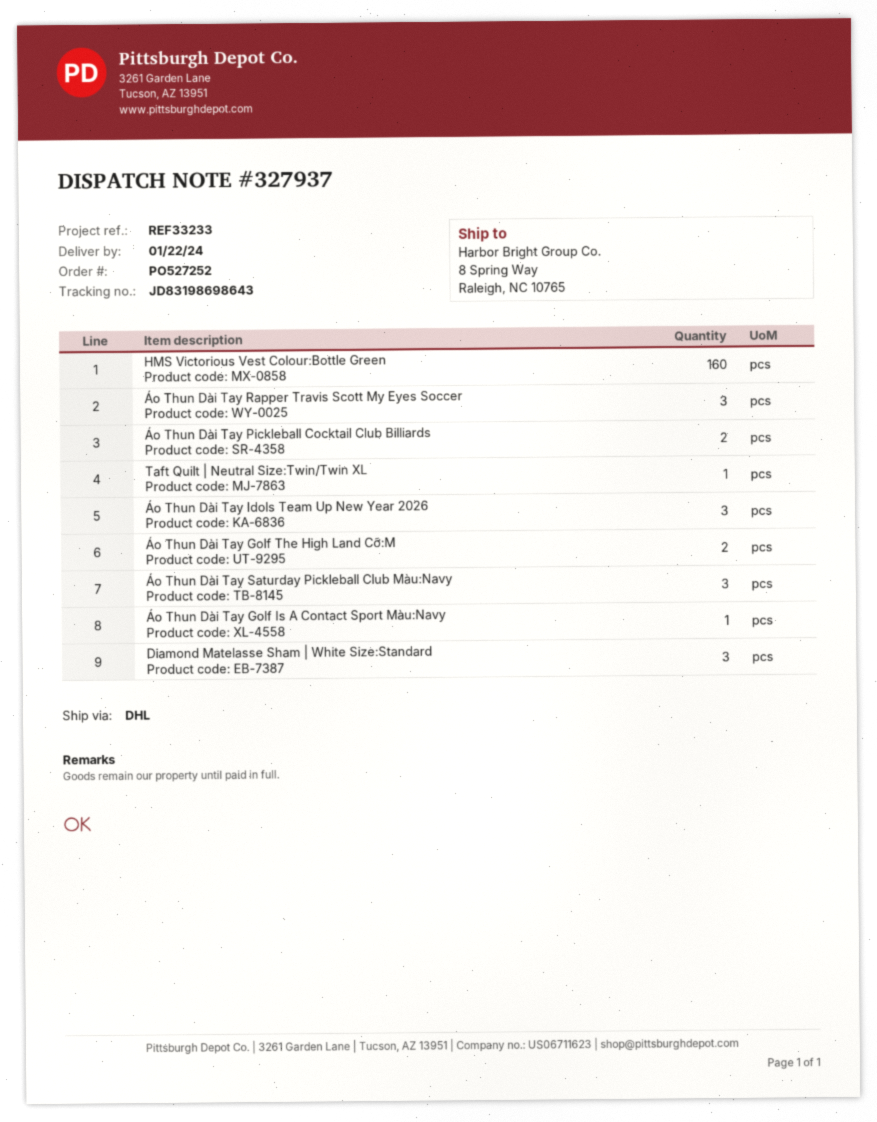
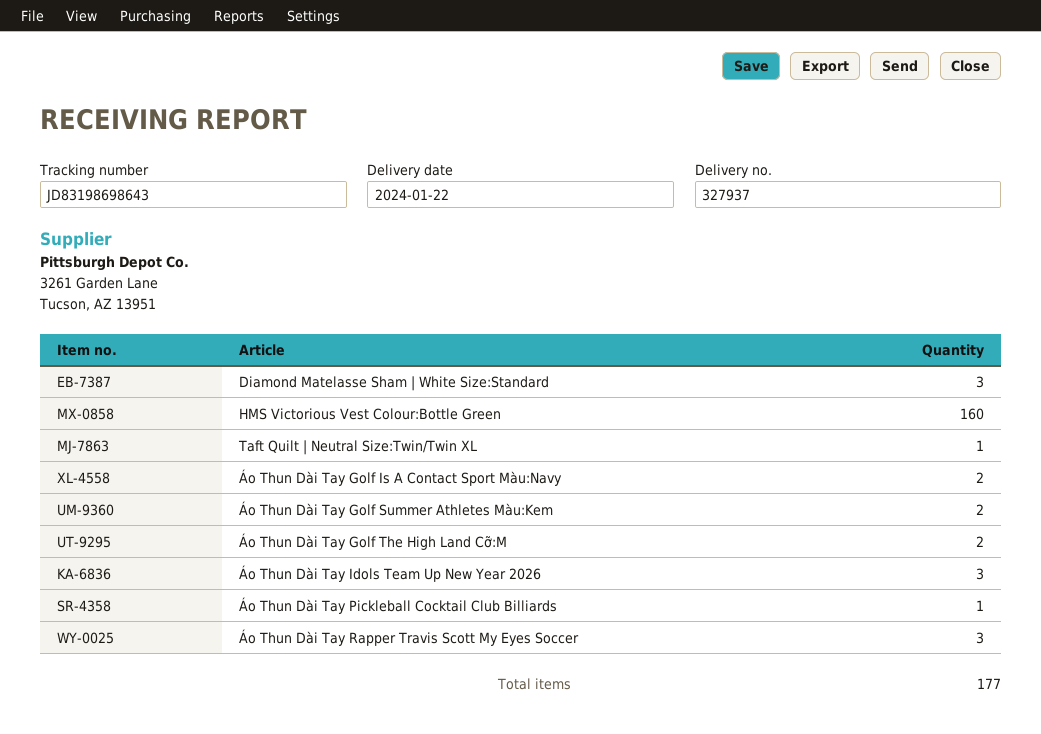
Áo Thun Dài Tay Pickleball Cocktail Club Billiards: 2 -> 1
Áo Thun Dài Tay Saturday Pickleball Club Màu:Navy: 3 -> none
Áo Thun Dài Tay Golf Is A Contact Sport Màu:Navy: 1 -> 2
Áo Thun Dài Tay Golf Summer Athletes Màu:Kem: none -> 2

